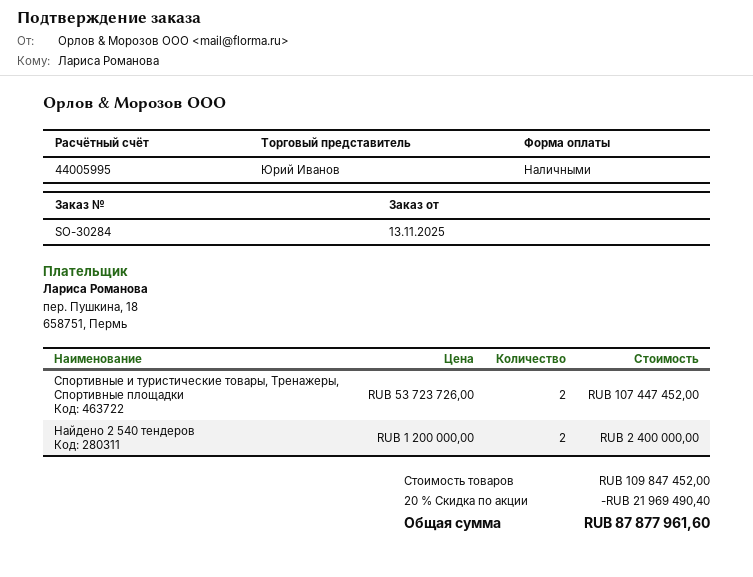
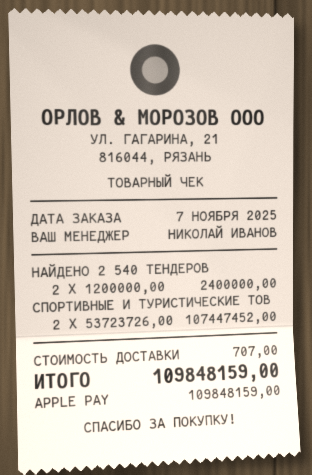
order date: 2025-11-13 -> 2025-11-07
sales rep: Юрий Иванов -> НИКОЛАЙ ИВАНОВ
payment method: cash -> Apple Pay
discount: 20% = 21969490.40 -> none
shipping: none -> 707.00
total: 87877961.60 -> 109848159.00

